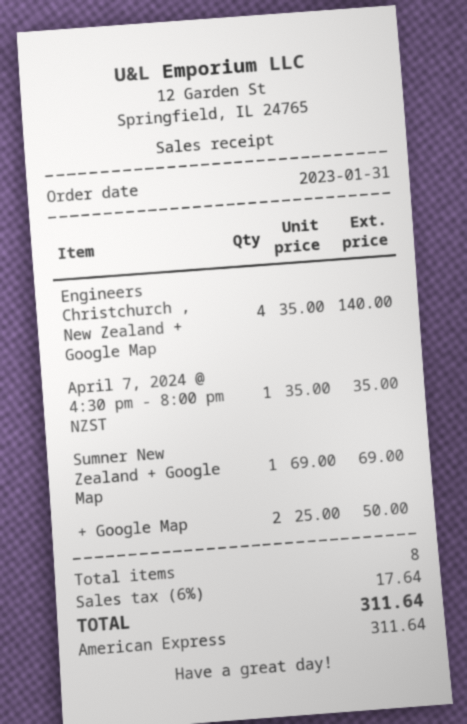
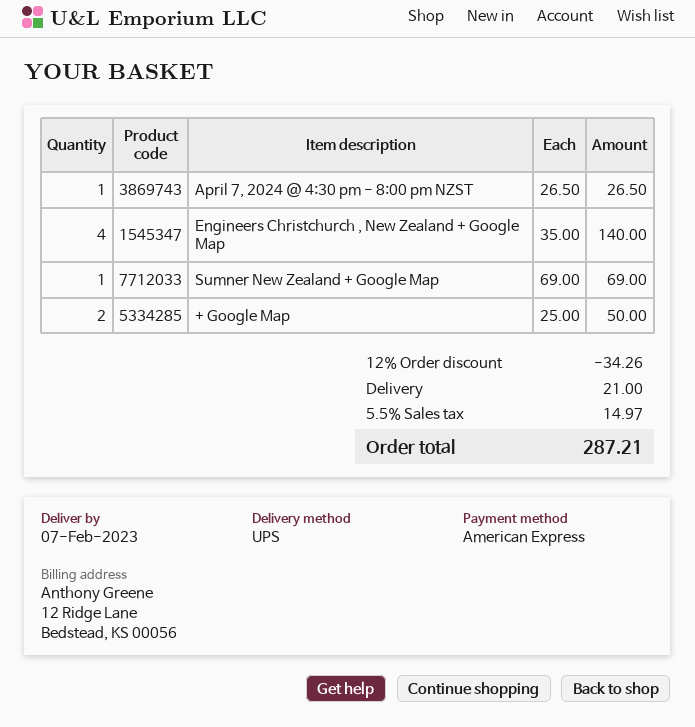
April 7, 2024 @ 4:30 pm - 8:00 pm NZST: 1 x 35.00 = 35.00 -> 1 x 26.50 = 26.50
discount: none -> 12% = 34.26
shipping: none -> 21.00
tax: 6% = 17.64 -> 5.5% = 14.97
total: 311.64 -> 287.21

